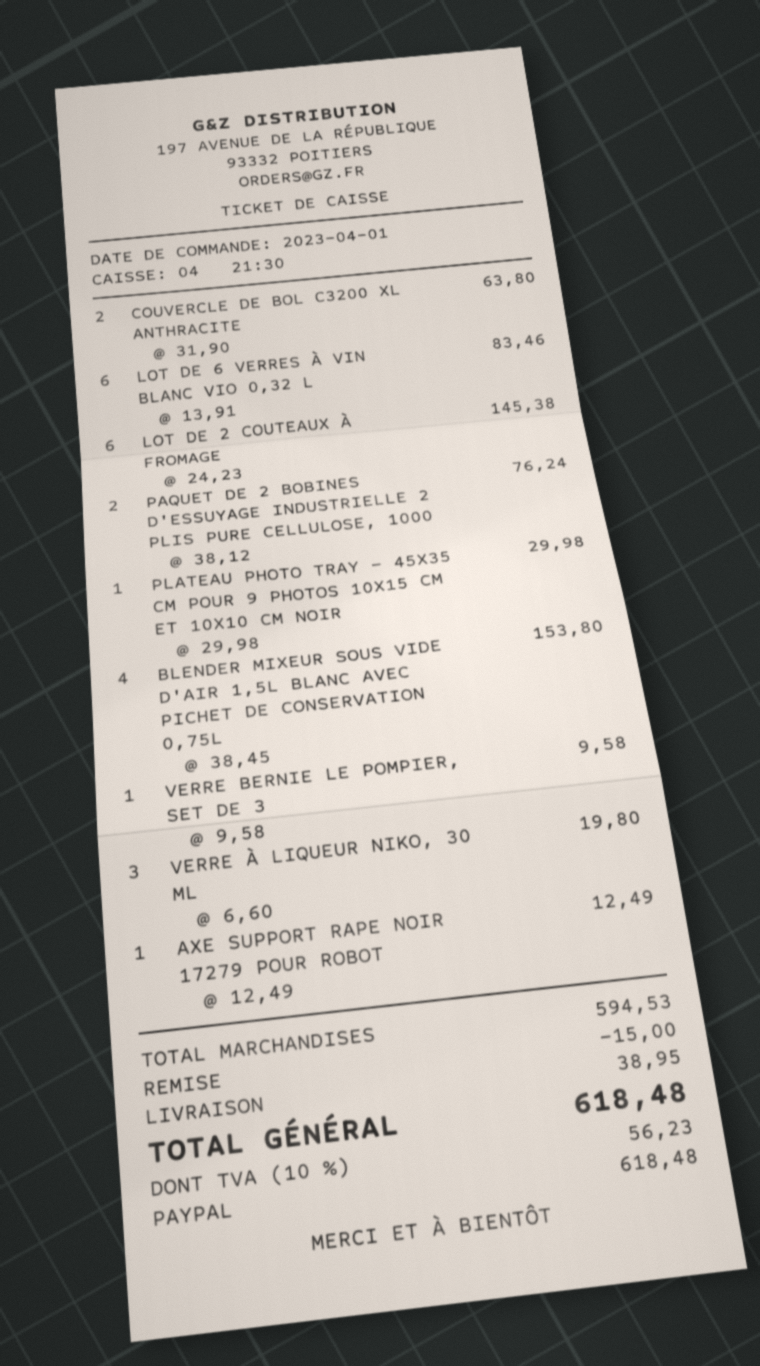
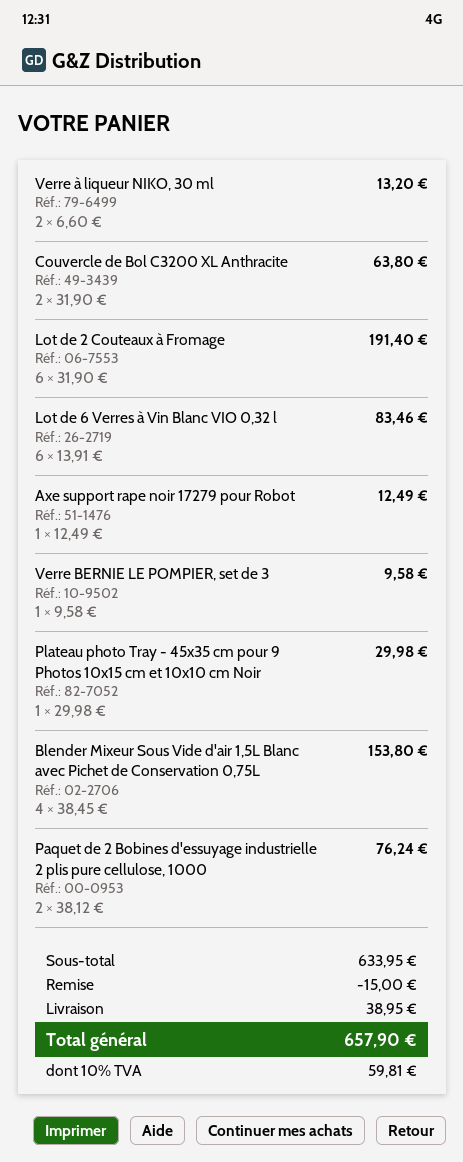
LOT DE 2 COUTEAUX À FROMAGE: 6 x 24.23 = 145.38 -> 6 x 31.90 = 191.40
VERRE À LIQUEUR NIKO, 30 ML: 3 x 6.60 = 19.80 -> 2 x 6.60 = 13.20
subtotal: 594.53 -> 633.95
tax: 10% = 56.23 -> 10% = 59.81
total: 618.48 -> 657.90

